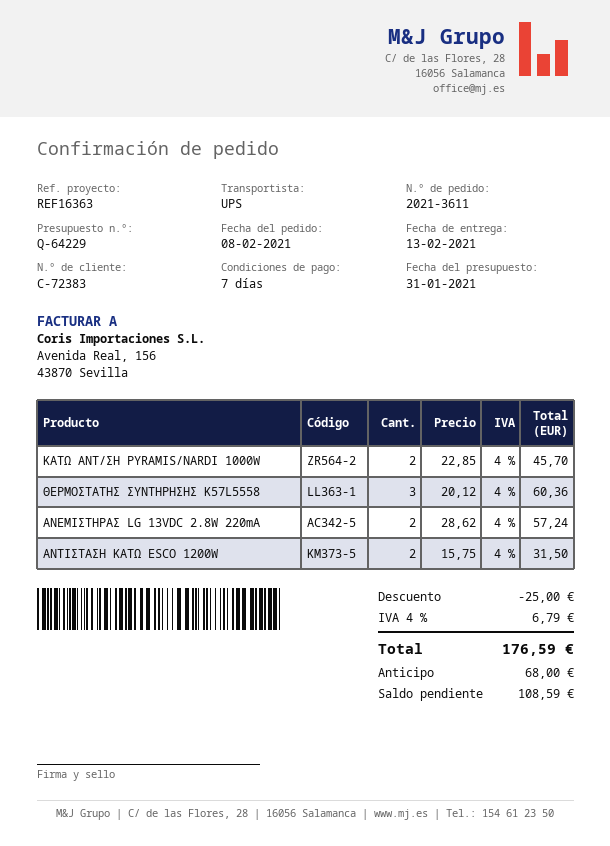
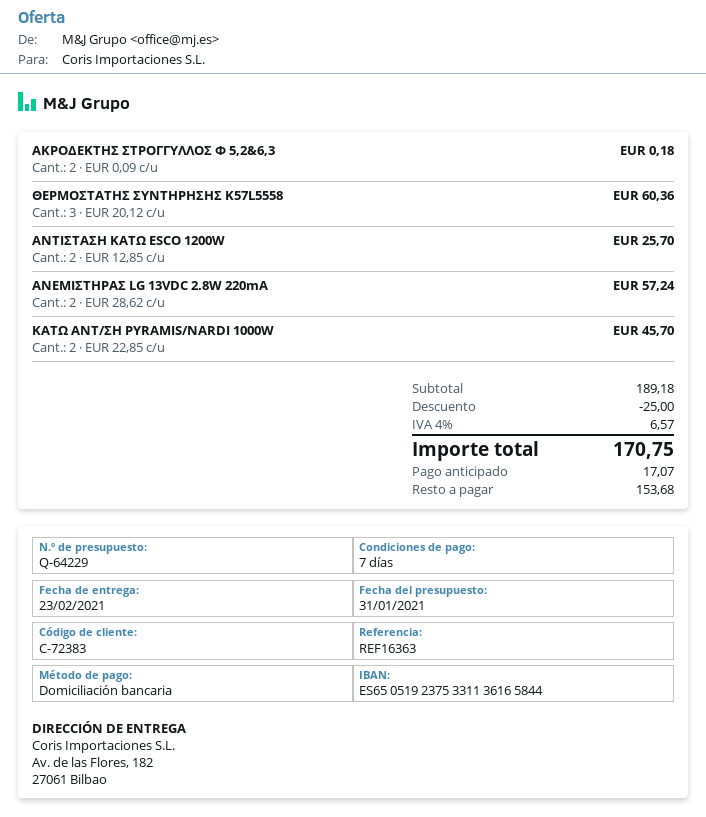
delivery date: 2021-02-13 -> 2021-02-23
ΑΝΤΙΣΤΑΣΗ ΚΑΤΩ ESCO 1200W: 2 x 15.75 = 31.50 -> 2 x 12.85 = 25.70
ΑΚΡΟΔΕΚΤΗΣ ΣΤΡΟΓΓΥΛΛΟΣ Φ 5,2&6,3: none -> 2 x 0.09 = 0.18
tax: 4% = 6.79 -> 4% = 6.57
total: 176.59 -> 170.75
deposit: 68.00 -> 17.07
balance: 108.59 -> 153.68

